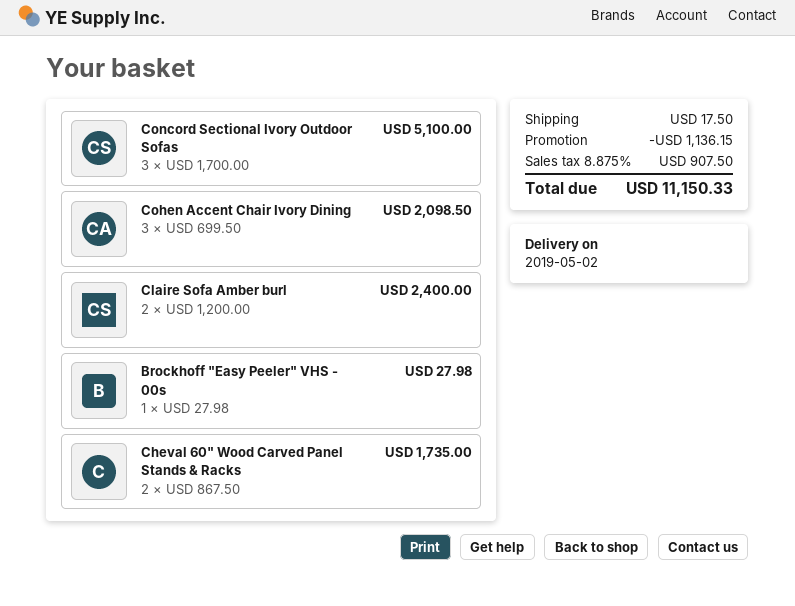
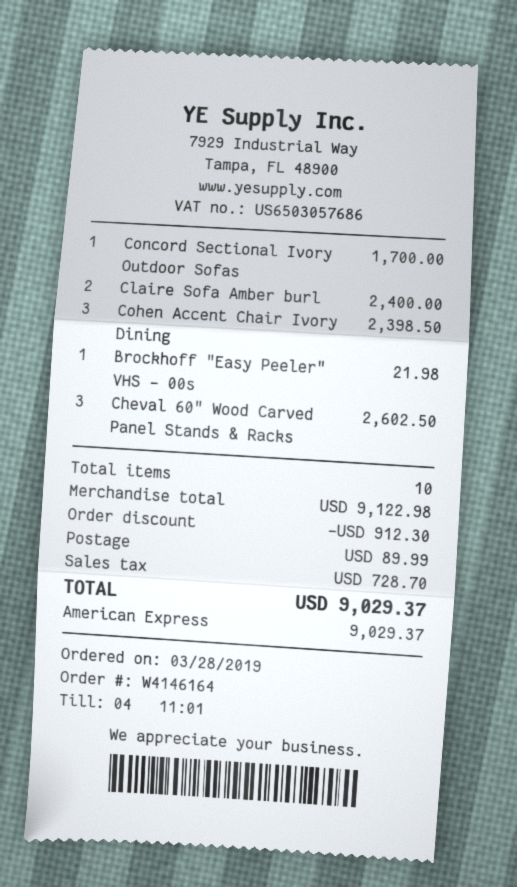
Concord Sectional Ivory Outdoor Sofas: 3 for 5100.00 -> 1 for 1700.00
Cohen Accent Chair Ivory Dining: 3 for 2098.50 -> 3 for 2398.50
Brockhoff "Easy Peeler" VHS - 00s: 1 for 27.98 -> 1 for 21.98
Cheval 60" Wood Carved Panel Stands & Racks: 2 for 1735.00 -> 3 for 2602.50
discount: 1136.15 -> 912.30
shipping: 17.50 -> 89.99
tax: 907.50 -> 728.70
total: 11150.33 -> 9029.37

